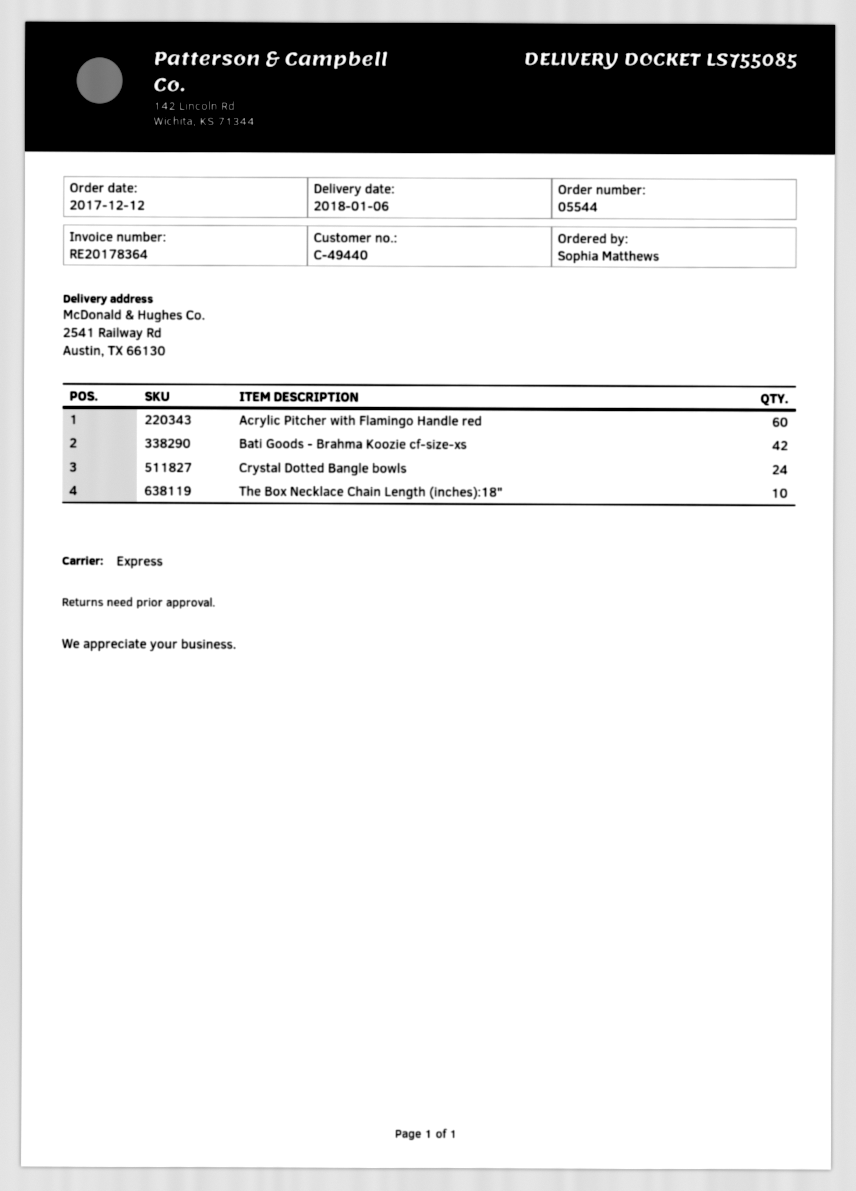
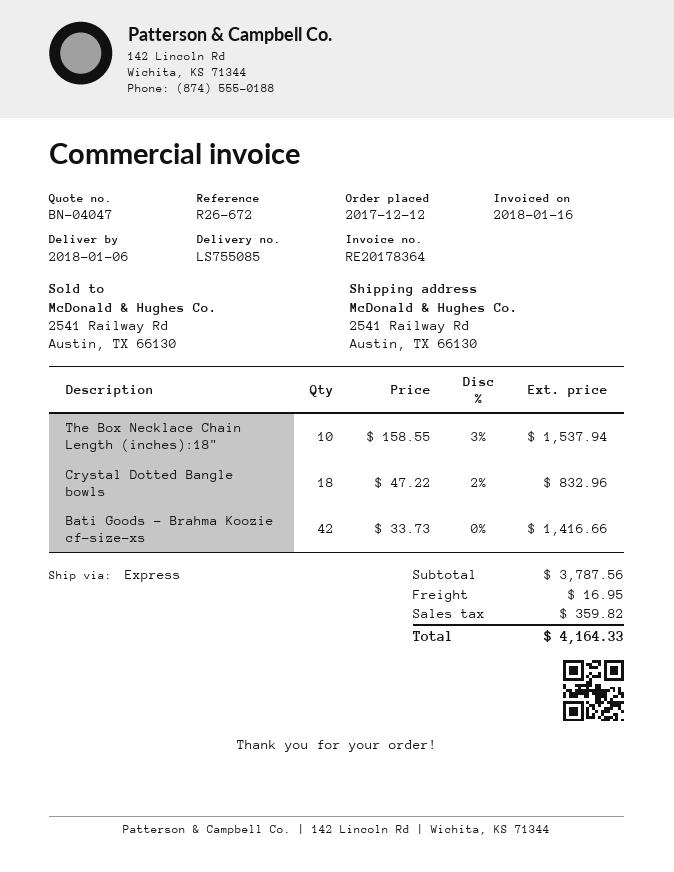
Acrylic Pitcher with Flamingo Handle red: 60 -> none
Crystal Dotted Bangle bowls: 24 -> 18

